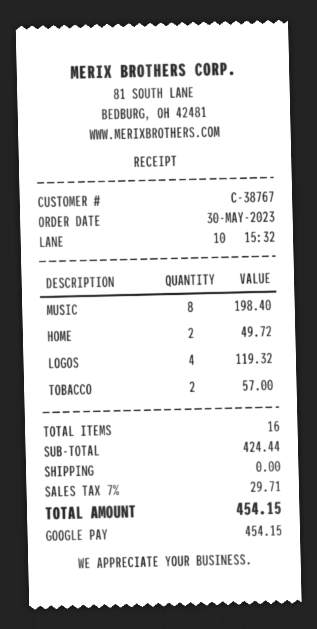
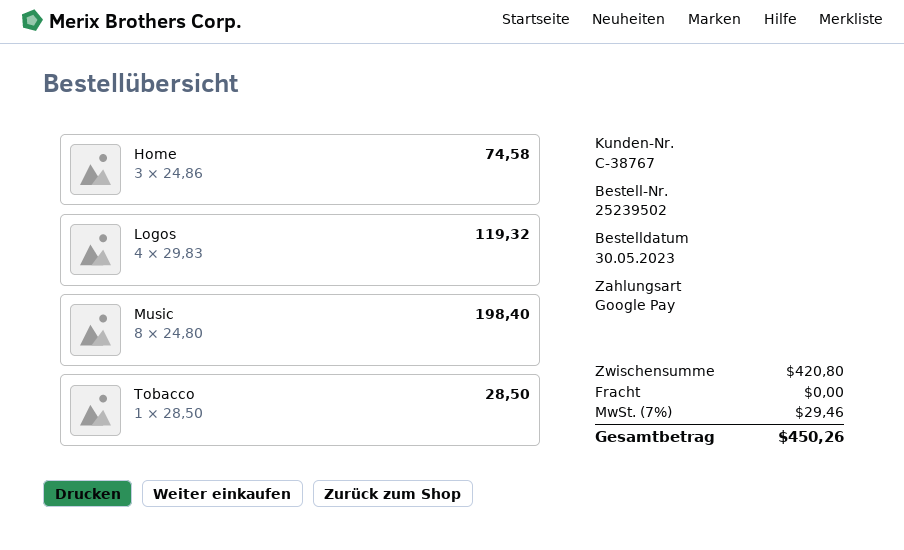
HOME: 2 for 49.72 -> 3 for 74.58
TOBACCO: 2 for 57.00 -> 1 for 28.50
subtotal: 424.44 -> 420.80
tax: 7% = 29.71 -> 7% = 29.46
total: 454.15 -> 450.26

